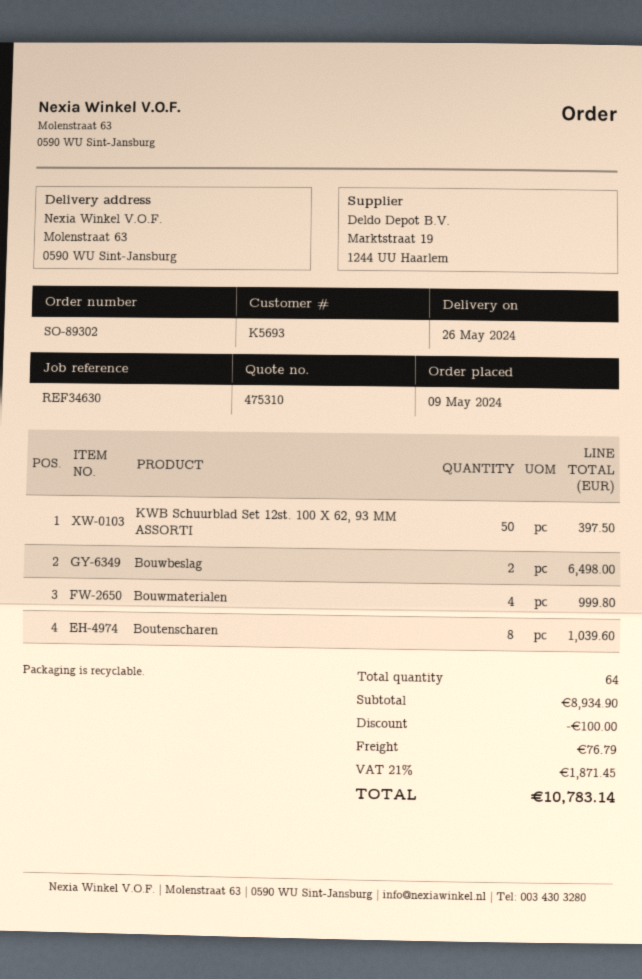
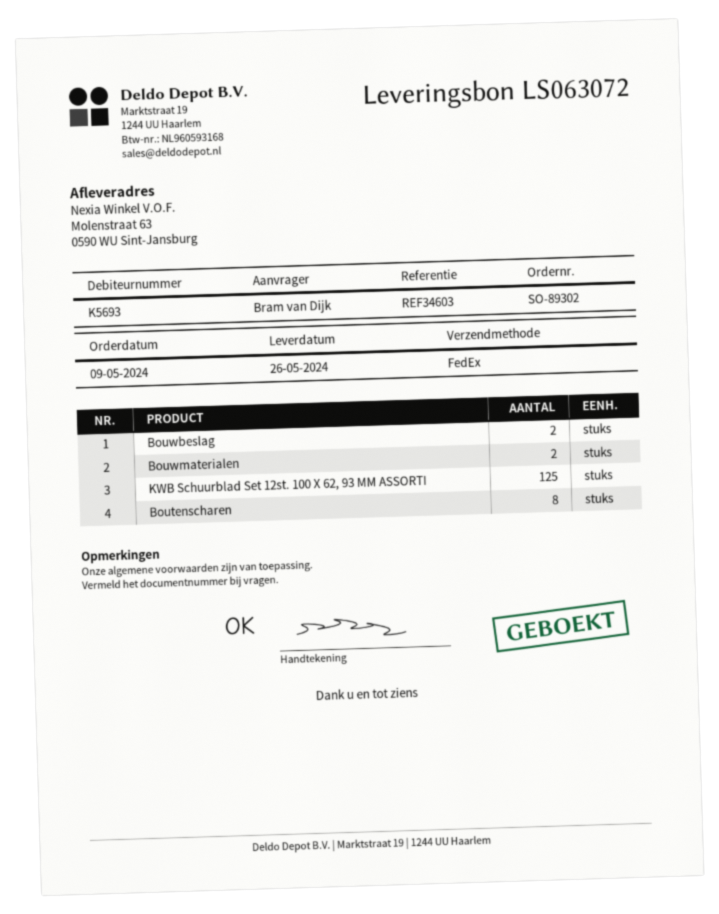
reference: REF34630 -> REF34603
KWB Schuurblad Set 12st. 100 X 62, 93 MM ASSORTI: 50 -> 125
Bouwmaterialen: 4 -> 2

